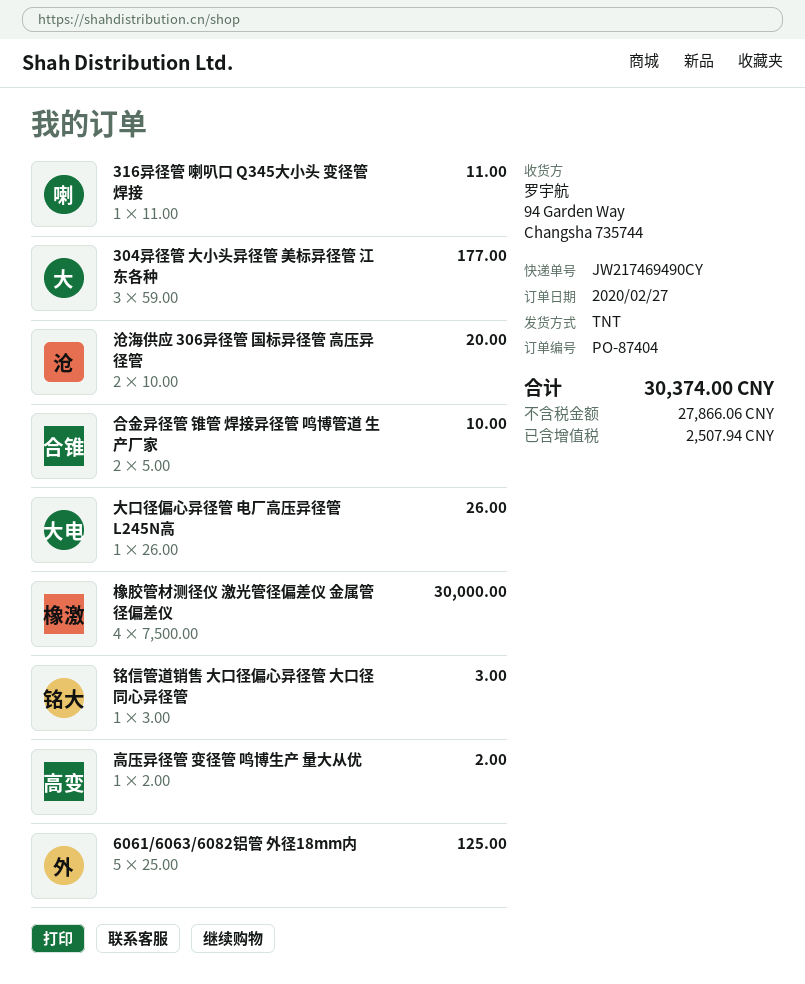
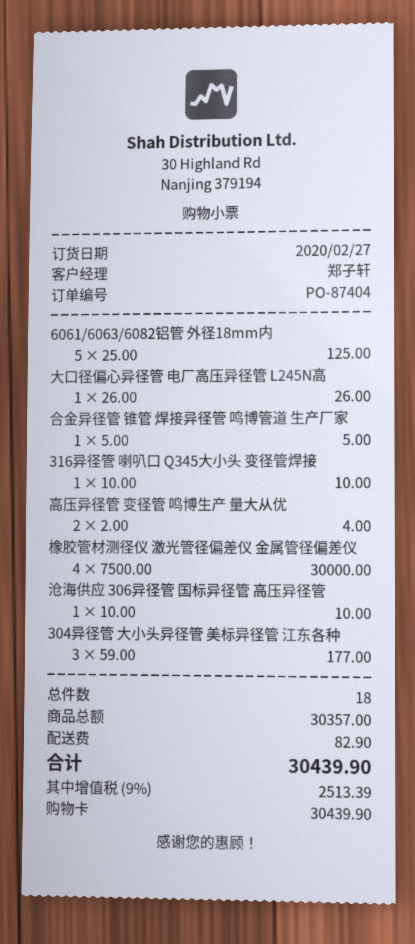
316异径管 喇叭口 Q345大小头 变径管焊接: 1 x 11.00 = 11.00 -> 1 x 10.00 = 10.00
沧海供应 306异径管 国标异径管 高压异径管: 2 x 10.00 = 20.00 -> 1 x 10.00 = 10.00
合金异径管 锥管 焊接异径管 鸣博管道 生产厂家: 2 x 5.00 = 10.00 -> 1 x 5.00 = 5.00
铭信管道销售 大口径偏心异径管 大口径同心异径管: 1 x 3.00 = 3.00 -> none
高压异径管 变径管 鸣博生产 量大从优: 1 x 2.00 = 2.00 -> 2 x 2.00 = 4.00
shipping: none -> 82.90
tax: 2507.94 -> 2513.39
total: 30374.00 -> 30439.90

